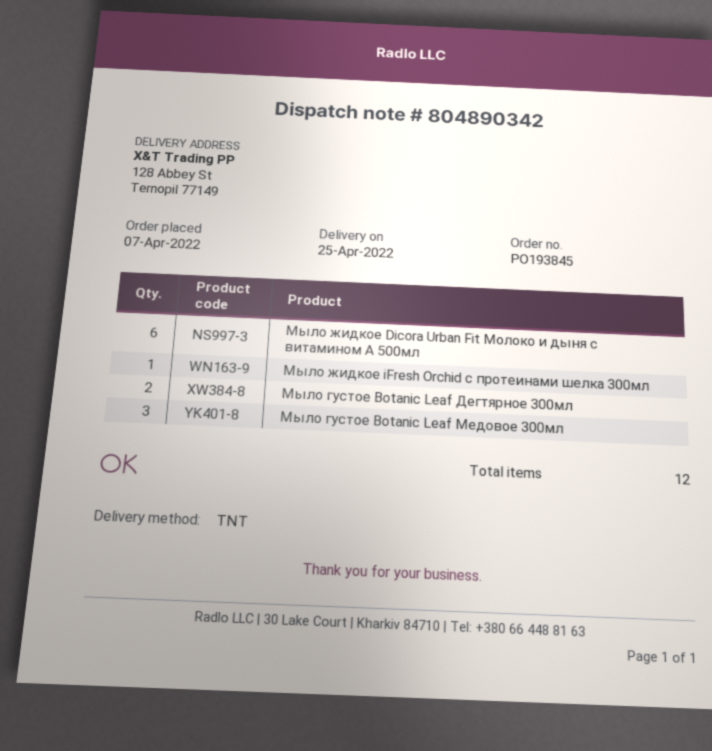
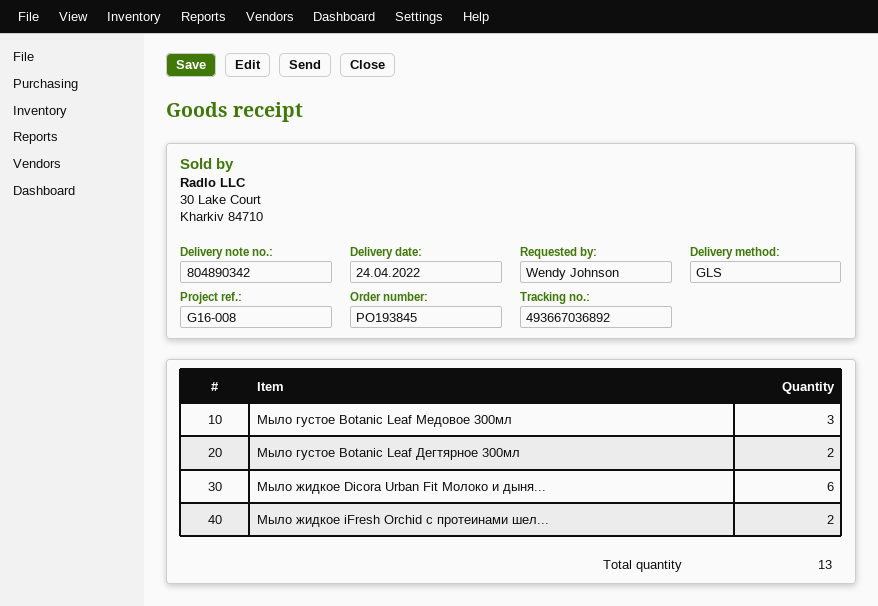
delivery date: 2022-04-25 -> 2022-04-24
shipping method: TNT -> GLS
Мыло жидкое iFresh Orchid с протеинами шелка 300мл: 1 -> 2
total quantity: 12 -> 13

